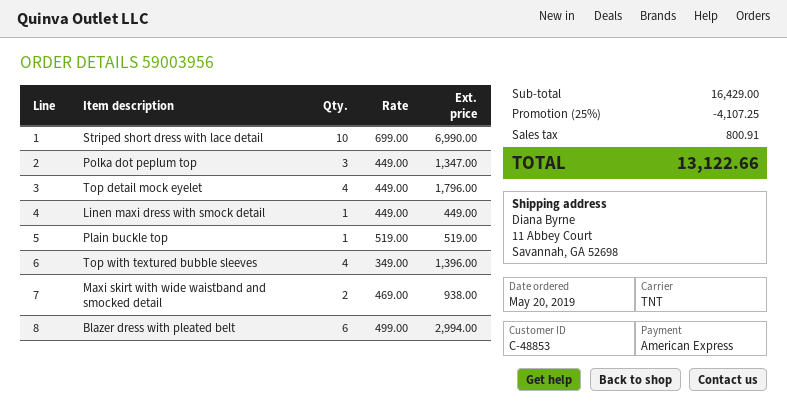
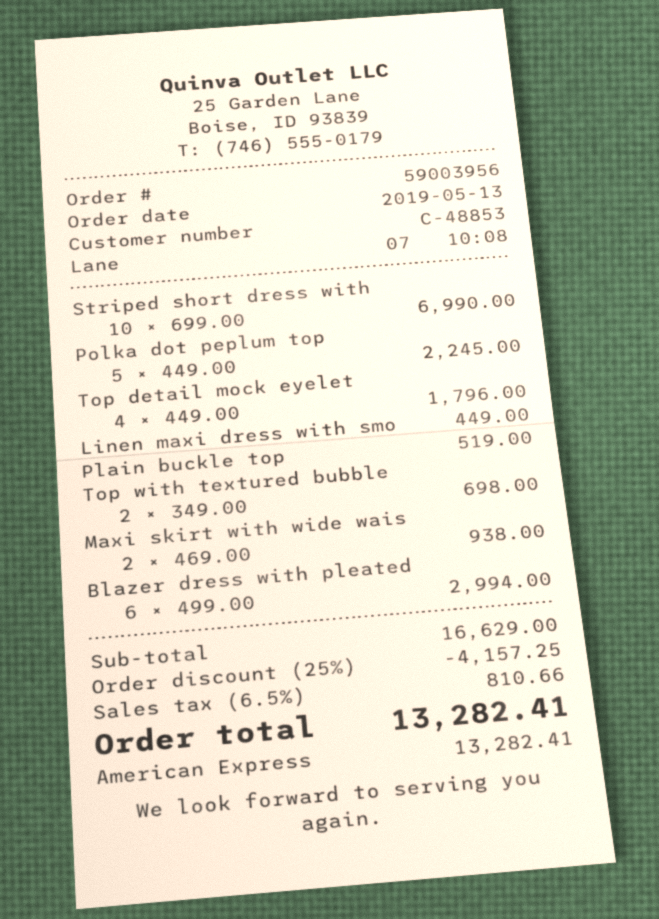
order date: 2019-05-20 -> 2019-05-13
Polka dot peplum top: 3 x 449.00 = 1347.00 -> 5 x 449.00 = 2245.00
Top with textured bubble sleeves: 4 x 349.00 = 1396.00 -> 2 x 349.00 = 698.00
subtotal: 16429.00 -> 16629.00
discount: 25% = 4107.25 -> 25% = 4157.25
tax: 800.91 -> 810.66
total: 13122.66 -> 13282.41

